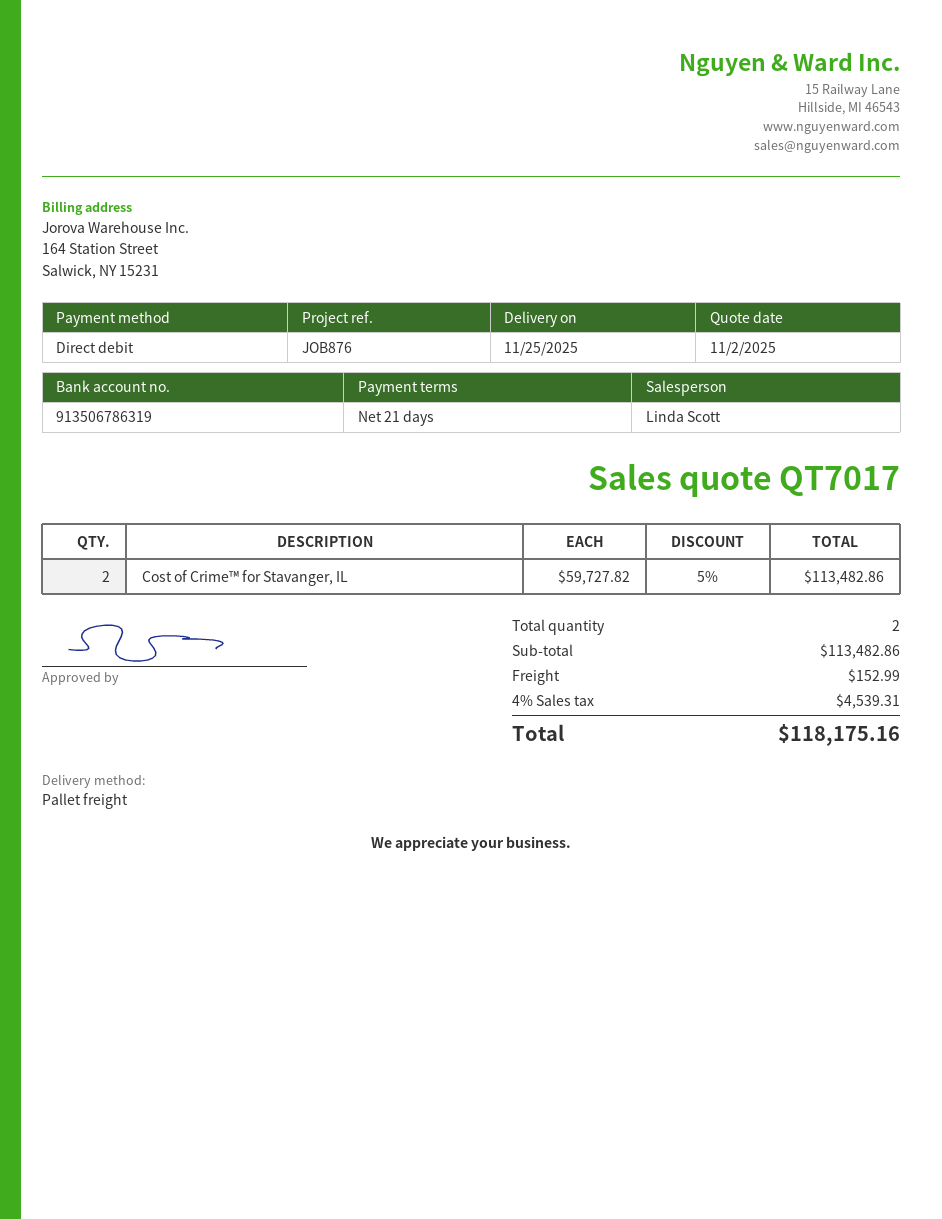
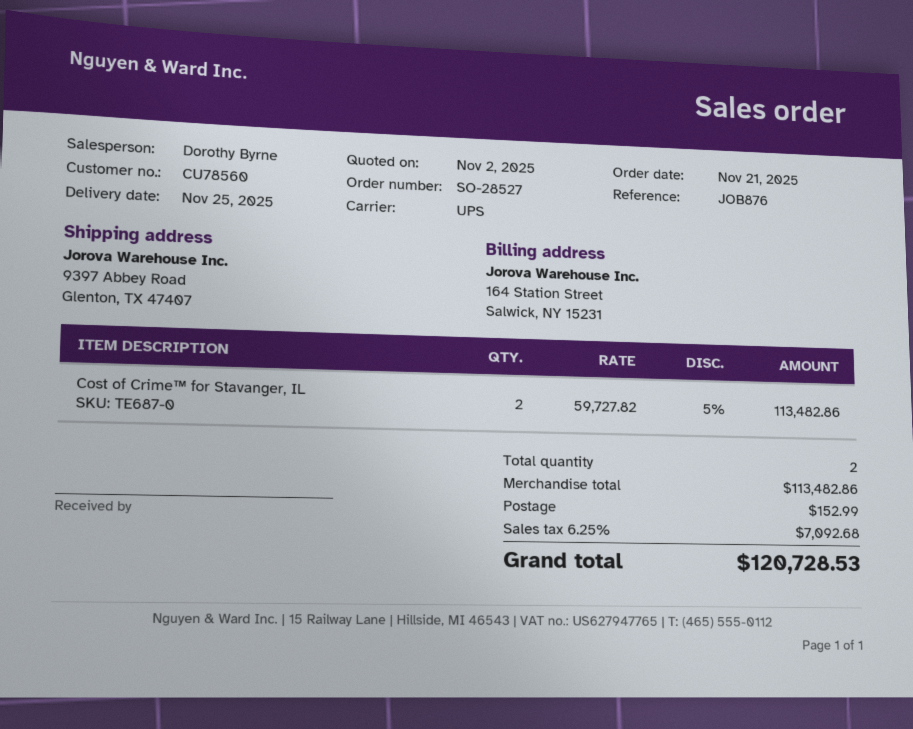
sales rep: Linda Scott -> Dorothy Byrne
shipping method: pallet freight -> UPS
tax: 4% = 4539.31 -> 6.25% = 7092.68
total: 118175.16 -> 120728.53

